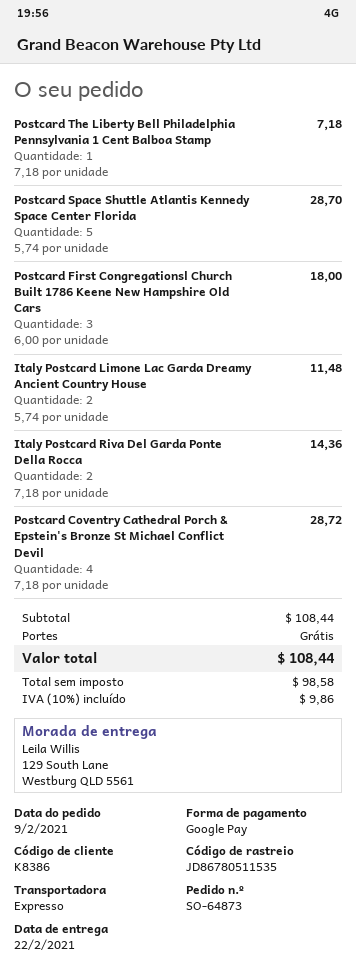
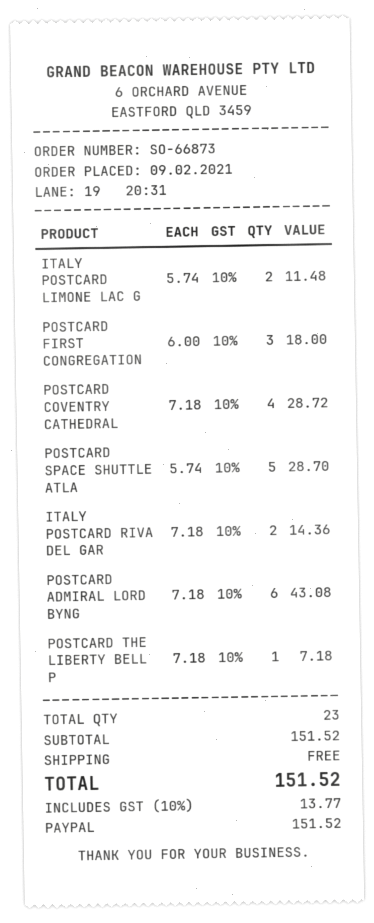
order number: SO-64873 -> SO-66873
payment method: Google Pay -> PayPal
POSTCARD ADMIRAL LORD BYNG: none -> 6 x 7.18 = 43.08
subtotal: 108.44 -> 151.52
tax: 10% = 9.86 -> 10% = 13.77
total: 108.44 -> 151.52

